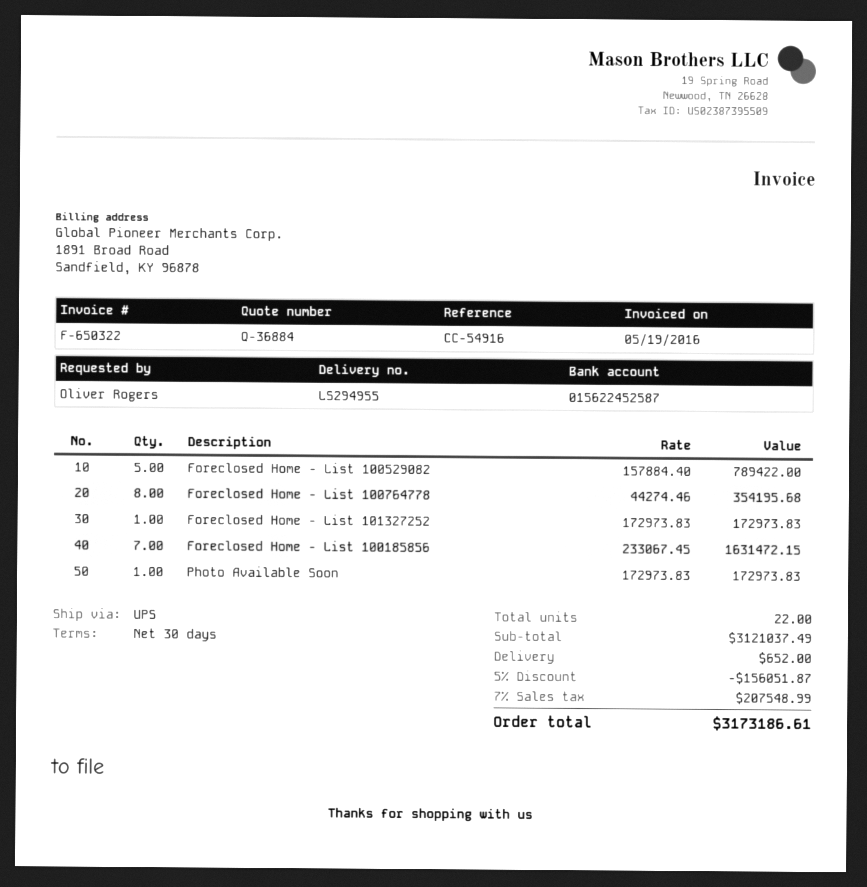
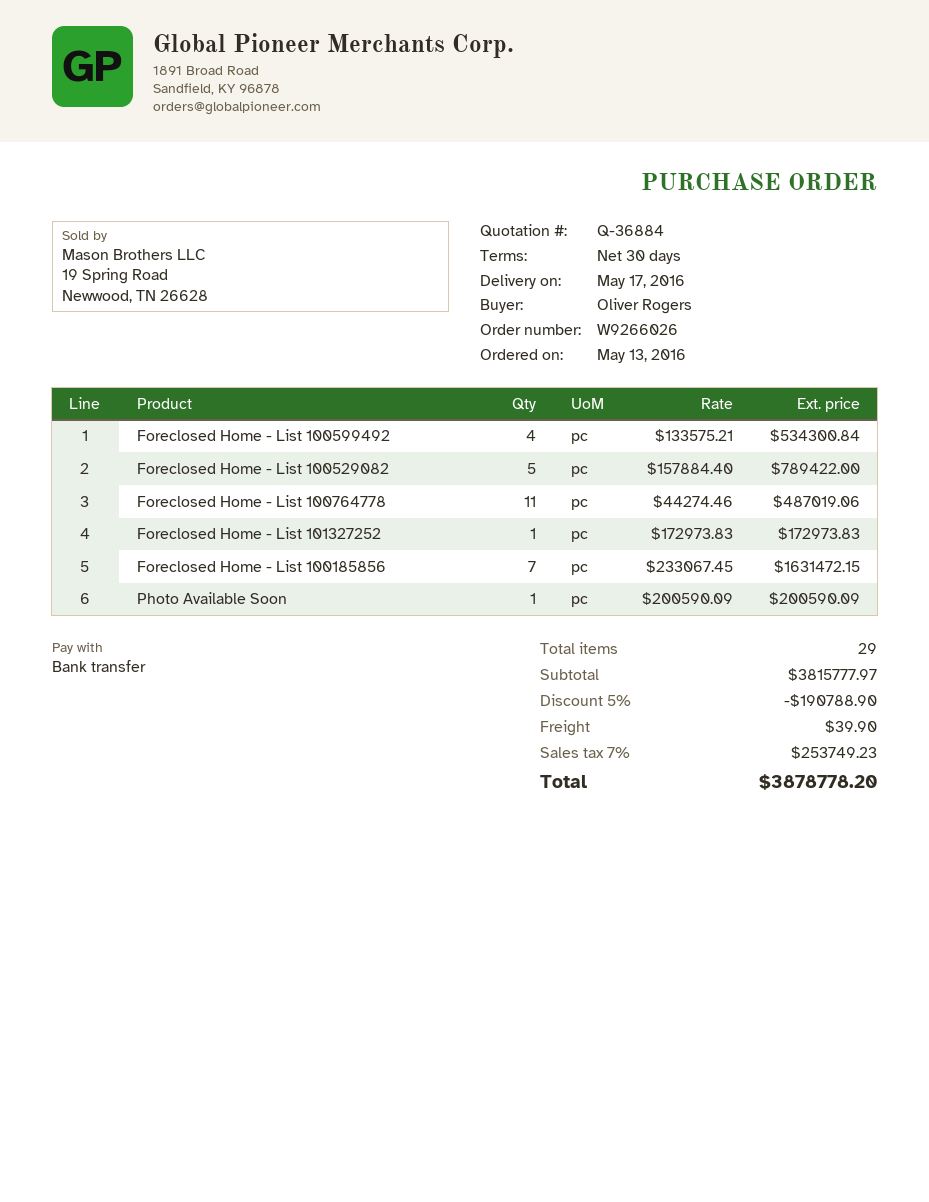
Foreclosed Home - List 100764778: 8 x 44274.46 = 354195.68 -> 11 x 44274.46 = 487019.06
Photo Available Soon: 1 x 172973.83 = 172973.83 -> 1 x 200590.09 = 200590.09
Foreclosed Home - List 100599492: none -> 4 x 133575.21 = 534300.84
total quantity: 22 -> 29
subtotal: 3121037.49 -> 3815777.97
discount: 5% = 156051.87 -> 5% = 190788.90
shipping: 652.00 -> 39.90
tax: 7% = 207548.99 -> 7% = 253749.23
total: 3173186.61 -> 3878778.20

